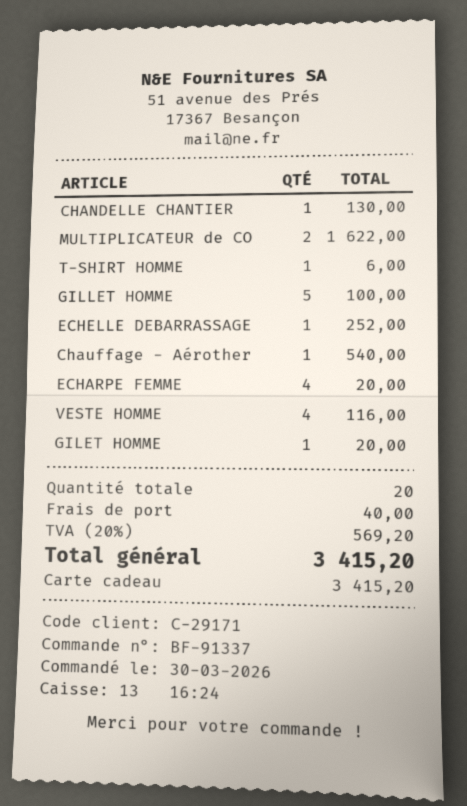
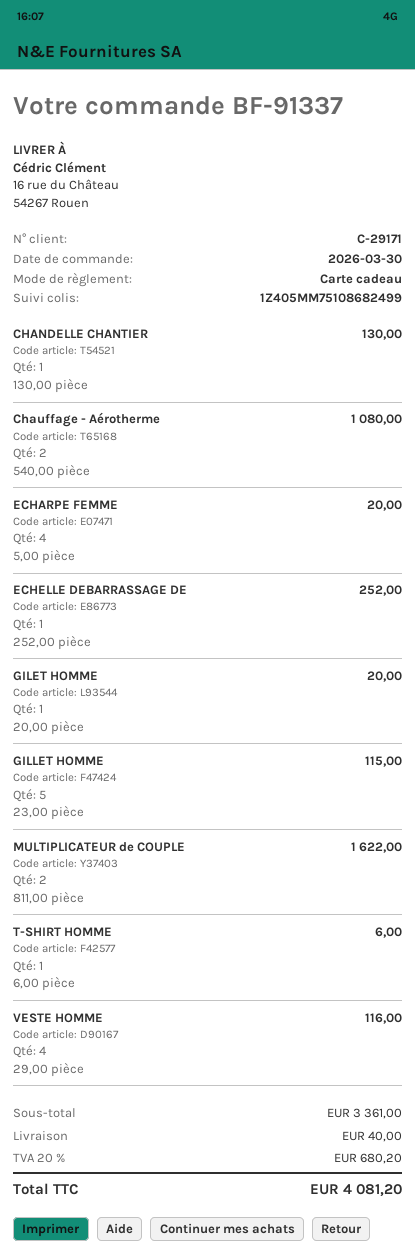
GILLET HOMME: 5 for 100.00 -> 5 for 115.00
Chauffage - Aérother: 1 for 540.00 -> 2 for 1080.00
tax: 20% = 569.20 -> 20% = 680.20
total: 3415.20 -> 4081.20

